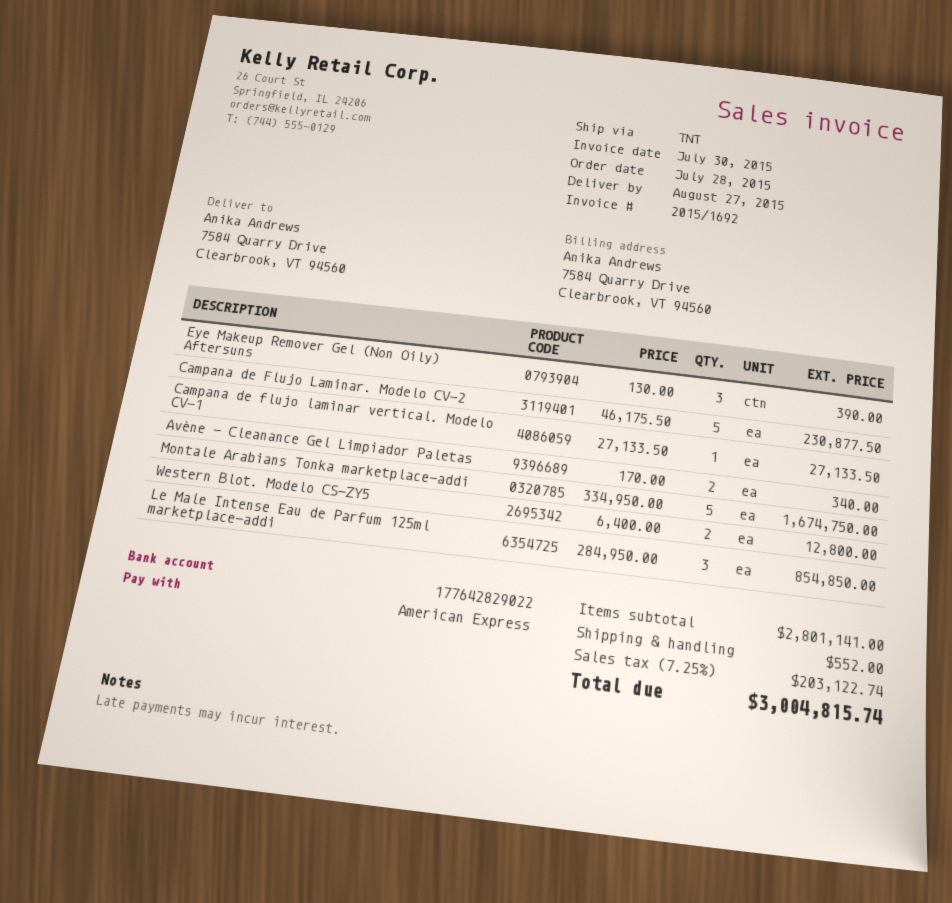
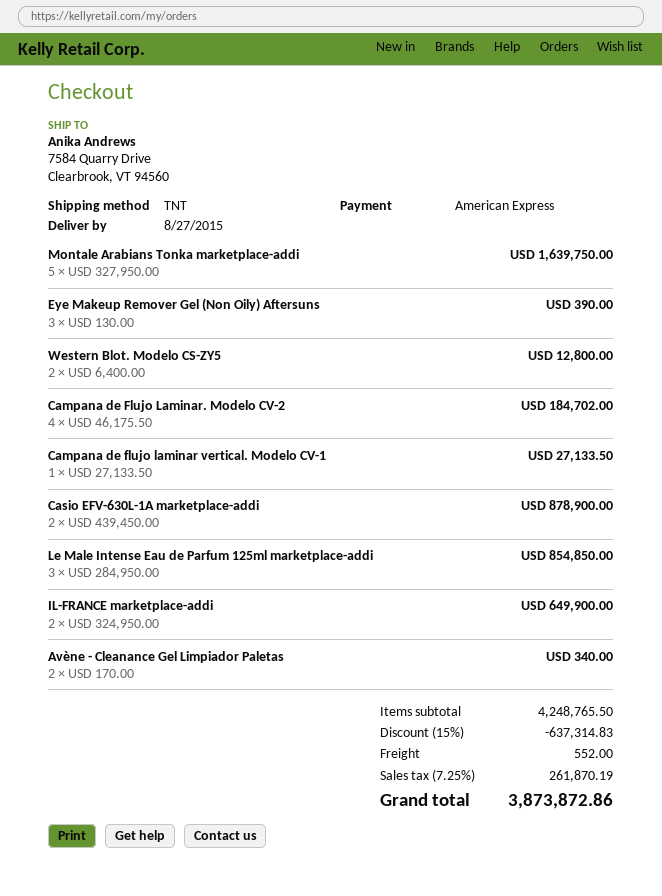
Campana de Flujo Laminar. Modelo CV-2: 5 x 46175.50 = 230877.50 -> 4 x 46175.50 = 184702.00
Montale Arabians Tonka marketplace-addi: 5 x 334950.00 = 1674750.00 -> 5 x 327950.00 = 1639750.00
Casio EFV-630L-1A marketplace-addi: none -> 2 x 439450.00 = 878900.00
IL-FRANCE marketplace-addi: none -> 2 x 324950.00 = 649900.00
subtotal: 2801141.00 -> 4248765.50
discount: none -> 15% = 637314.83
tax: 7.25% = 203122.74 -> 7.25% = 261870.19
total: 3004815.74 -> 3873872.86

